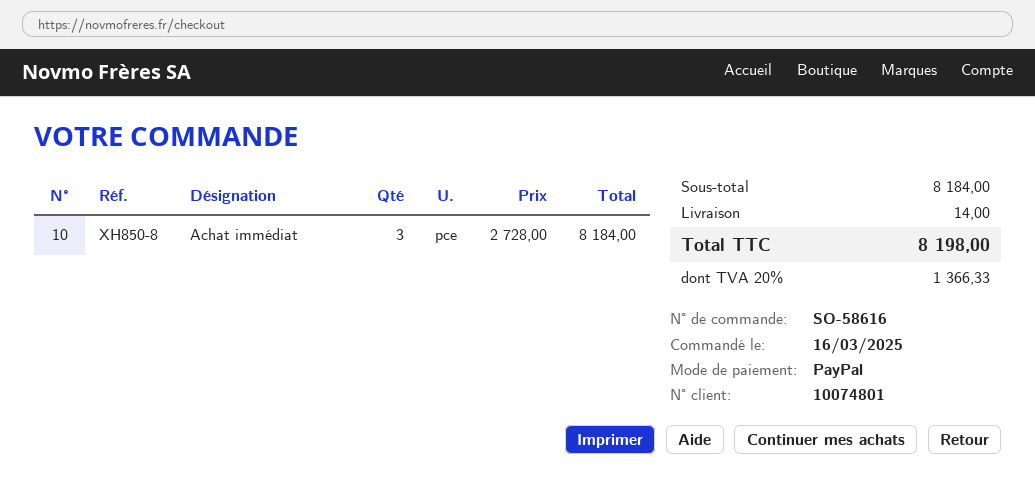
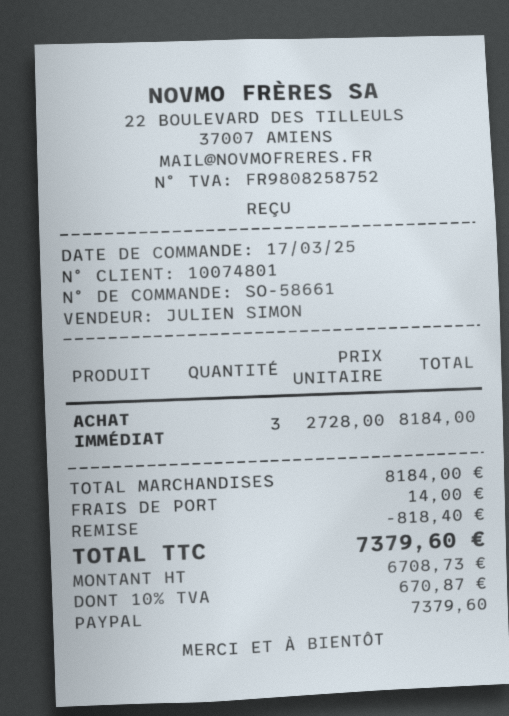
order number: SO-58616 -> SO-58661
order date: 2025-03-16 -> 2025-03-17
discount: none -> 818.40
tax: 20% = 1366.33 -> 10% = 670.87
total: 8198.00 -> 7379.60

